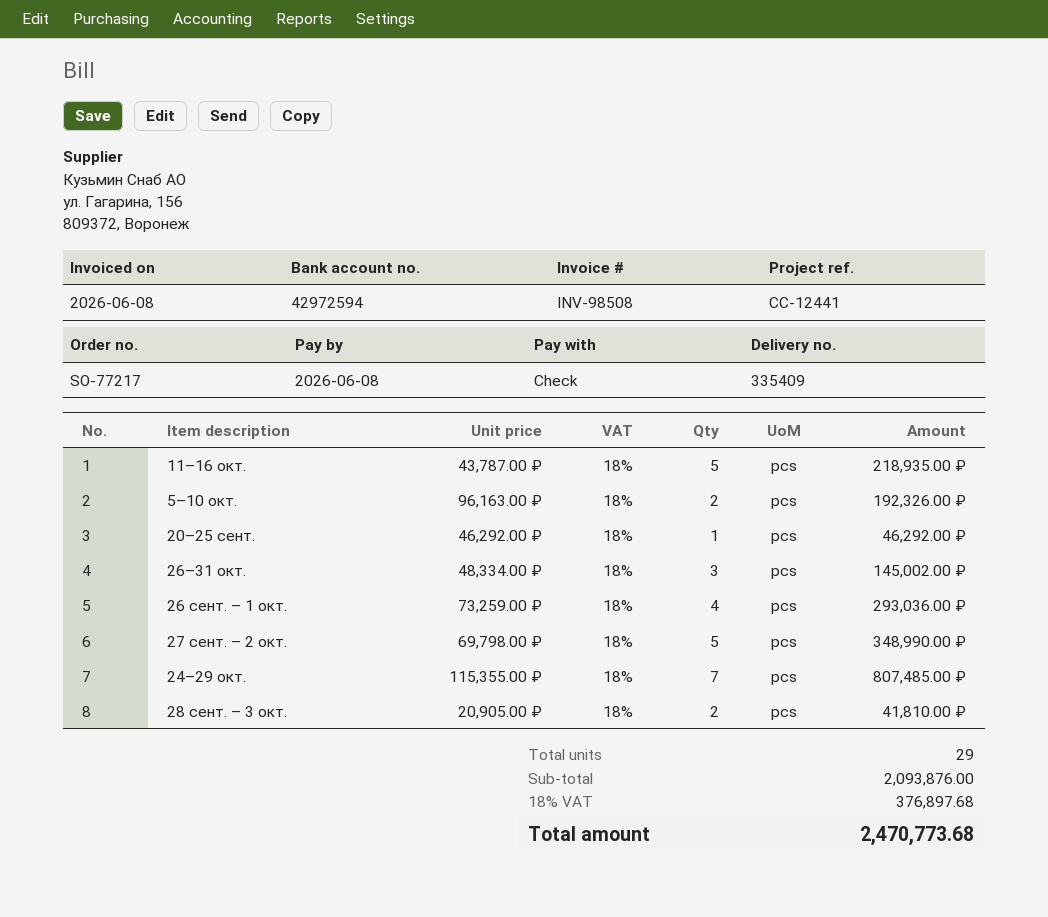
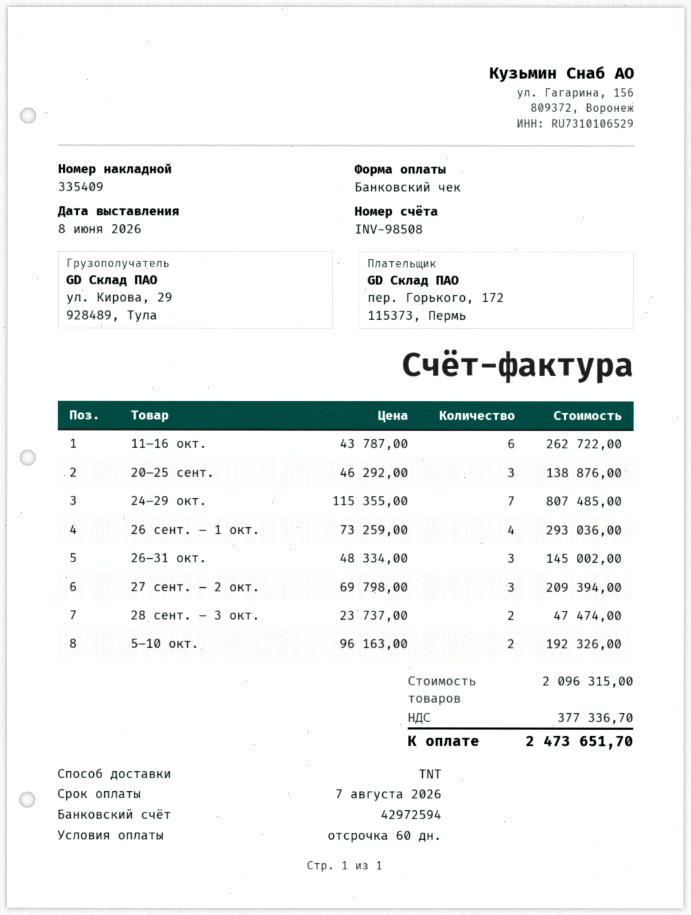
due date: 2026-06-08 -> 2026-08-07
11–16 окт.: 5 x 43787.00 = 218935.00 -> 6 x 43787.00 = 262722.00
20–25 сент.: 1 x 46292.00 = 46292.00 -> 3 x 46292.00 = 138876.00
27 сент. – 2 окт.: 5 x 69798.00 = 348990.00 -> 3 x 69798.00 = 209394.00
28 сент. – 3 окт.: 2 x 20905.00 = 41810.00 -> 2 x 23737.00 = 47474.00
subtotal: 2093876.00 -> 2096315.00
tax: 376897.68 -> 377336.70
total: 2470773.68 -> 2473651.70

